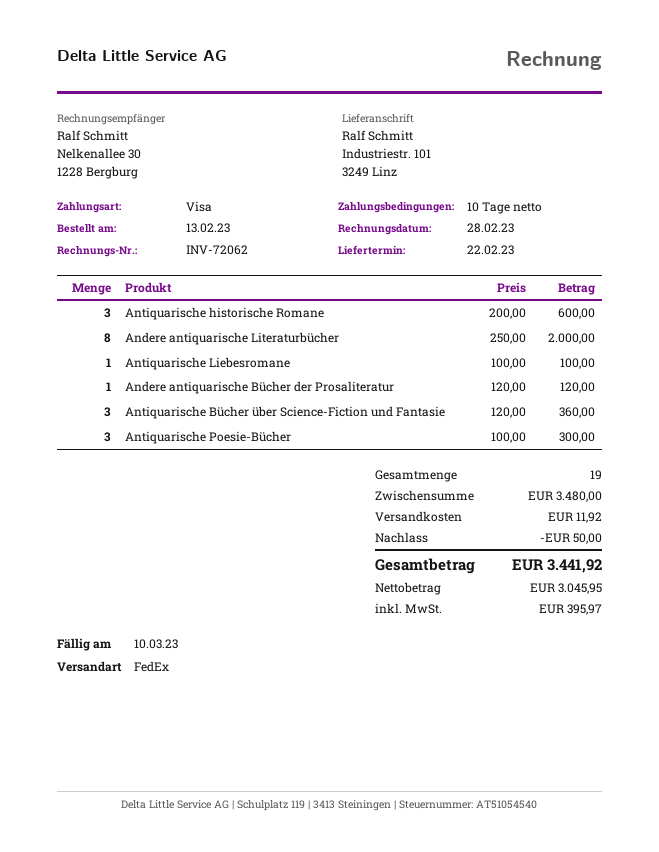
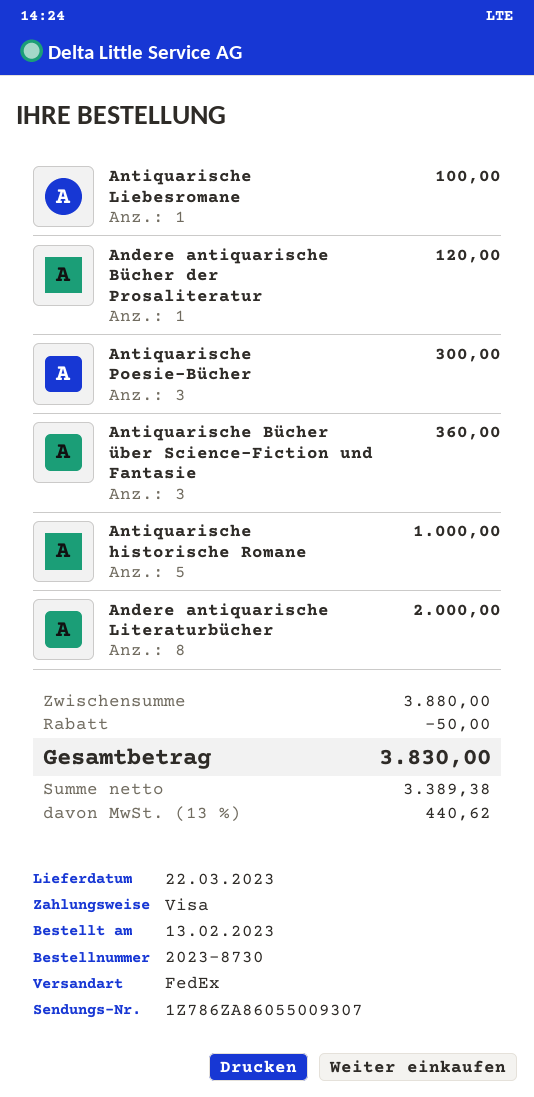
delivery date: 2023-02-22 -> 2023-03-22
Antiquarische historische Romane: 3 for 600.00 -> 5 for 1000.00
subtotal: 3480.00 -> 3880.00
shipping: 11.92 -> none
net: 3045.95 -> 3389.38
tax: 395.97 -> 440.62
total: 3441.92 -> 3830.00

